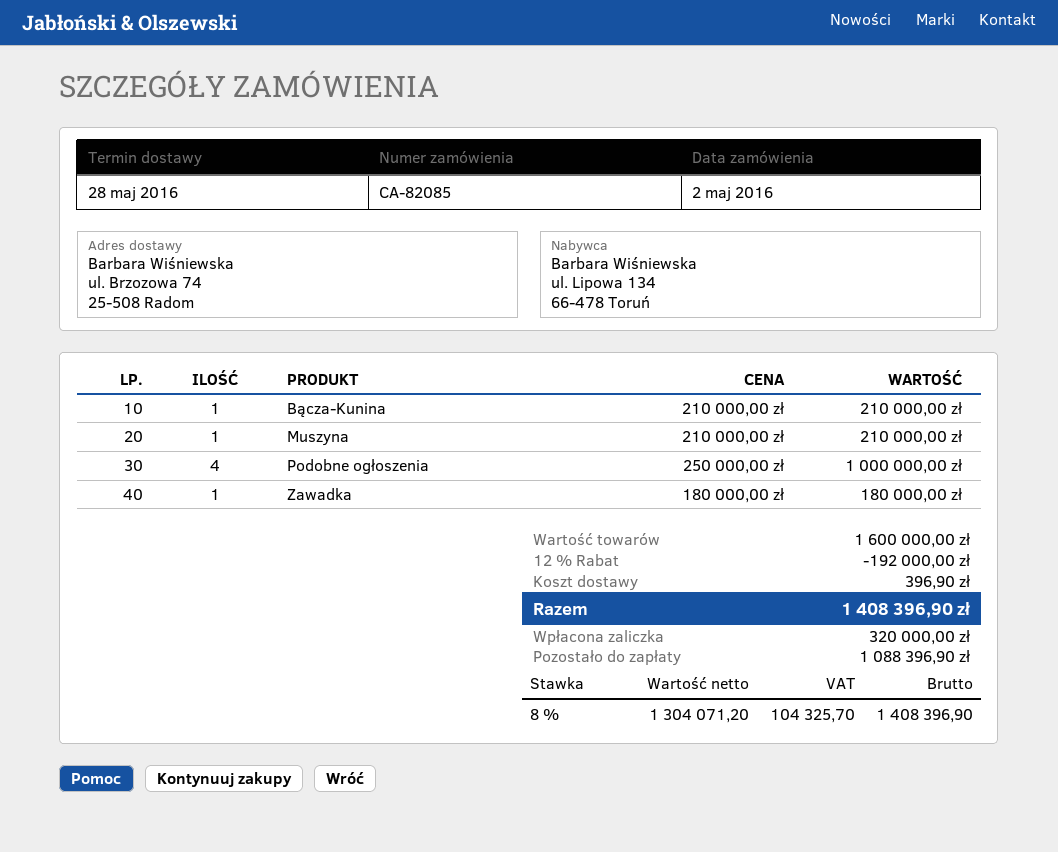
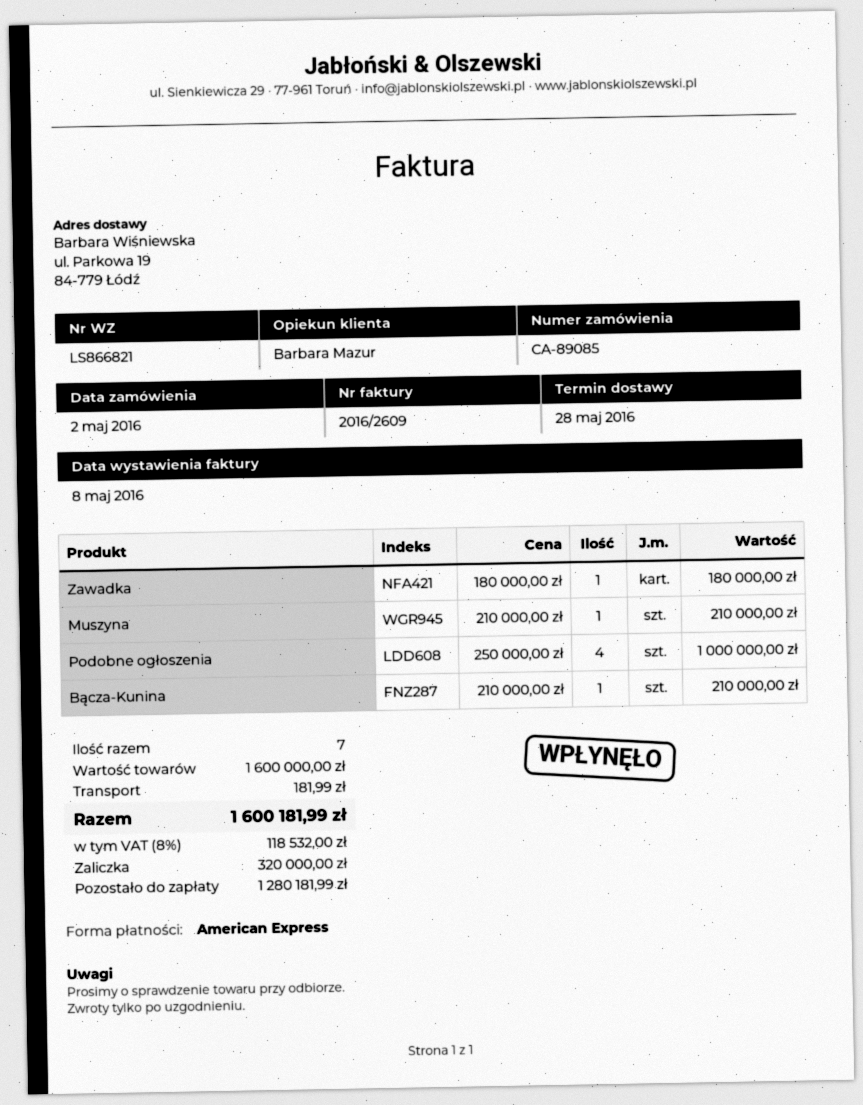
order number: CA-82085 -> CA-89085
ship to: ul. Brzozowa 74, 25-508 Radom -> ul. Parkowa 19, 84-779 Łódź
discount: 12% = 192000.00 -> none
shipping: 396.90 -> 181.99
tax: 8% = 104325.70 -> 8% = 118532.00
total: 1408396.90 -> 1600181.99
balance: 1088396.90 -> 1280181.99

